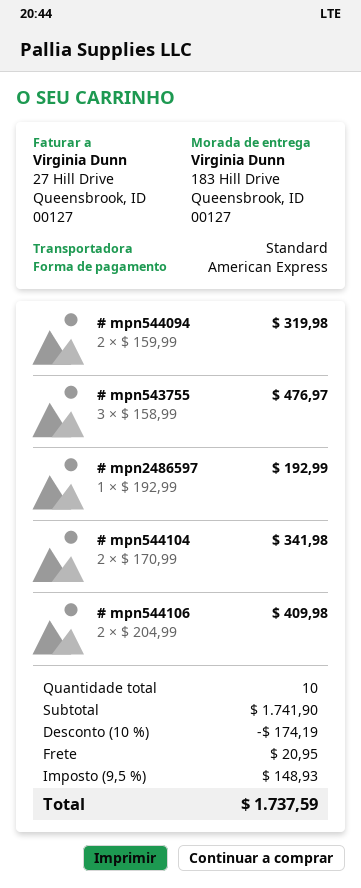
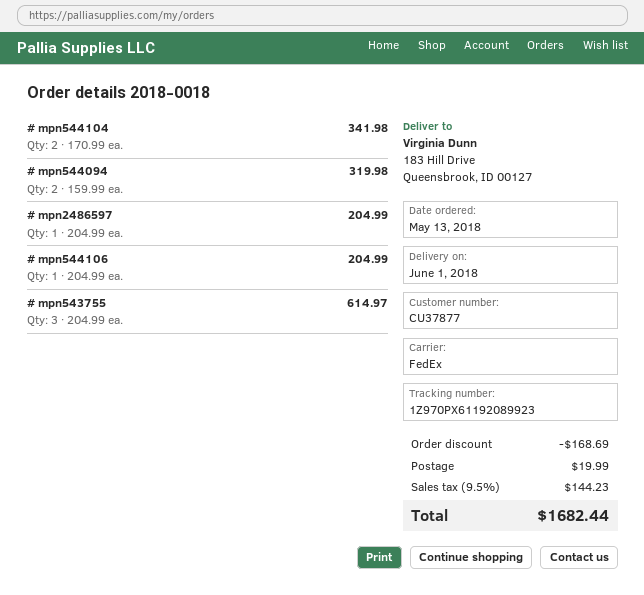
shipping method: standard -> FedEx
# mpn543755: 3 x 158.99 = 476.97 -> 3 x 204.99 = 614.97
# mpn2486597: 1 x 192.99 = 192.99 -> 1 x 204.99 = 204.99
# mpn544106: 2 x 204.99 = 409.98 -> 1 x 204.99 = 204.99
discount: 174.19 -> 168.69
shipping: 20.95 -> 19.99
tax: 9.5% = 148.93 -> 9.5% = 144.23
total: 1737.59 -> 1682.44

